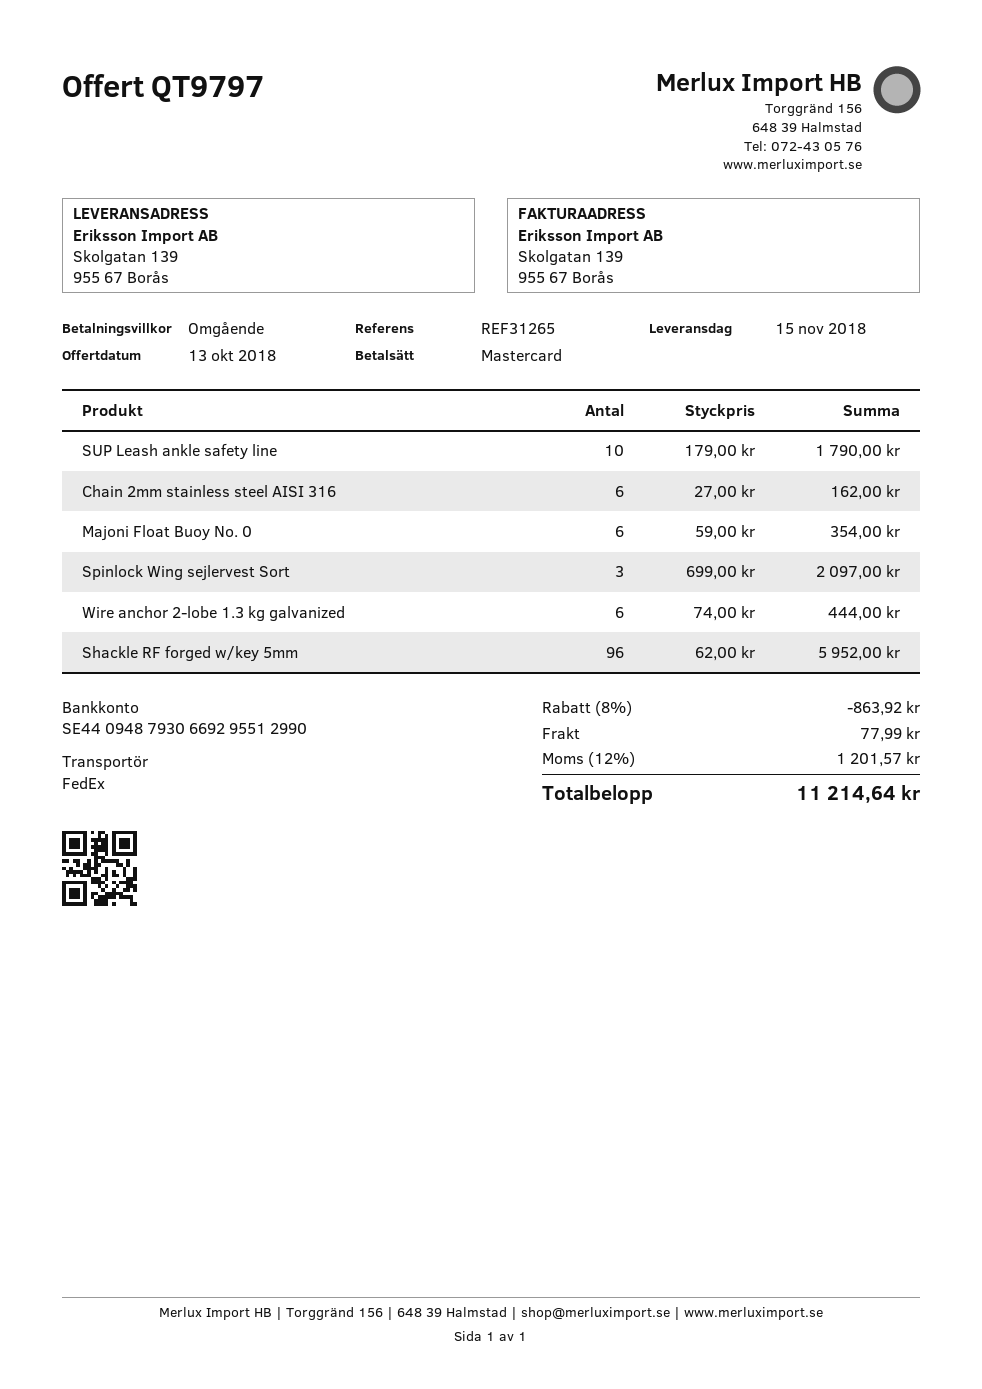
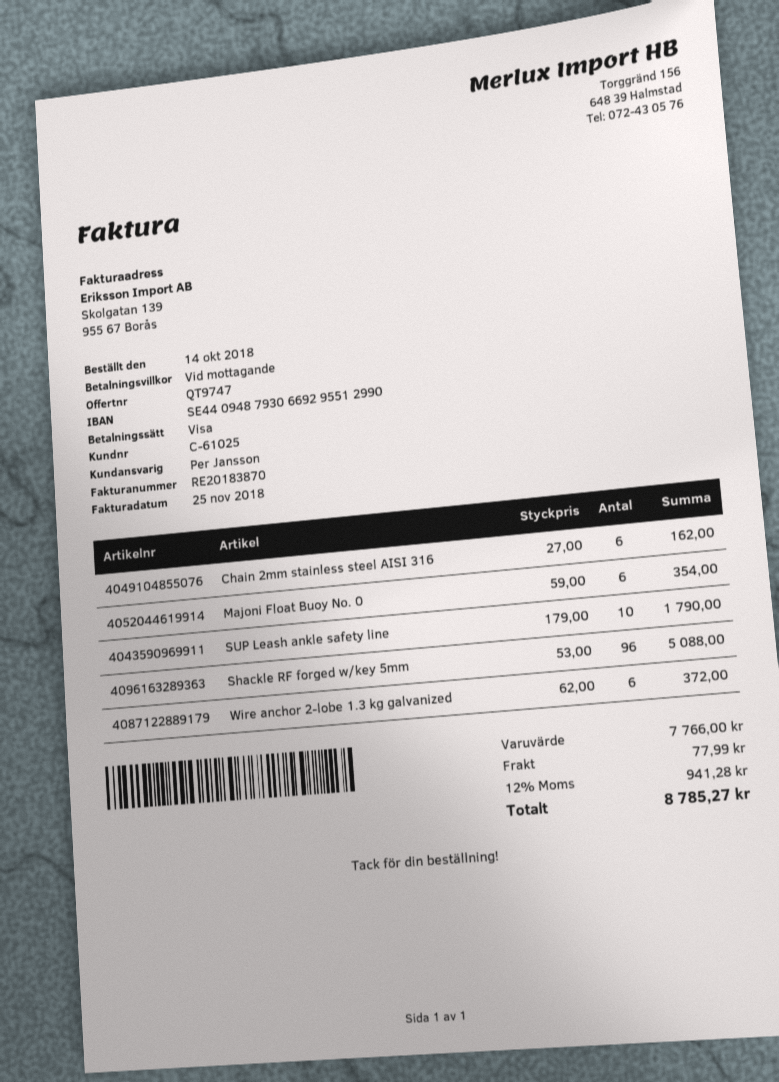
quote number: QT9797 -> QT9747
payment method: Mastercard -> Visa
Spinlock Wing sejlervest Sort: 3 x 699.00 = 2097.00 -> none
Wire anchor 2-lobe 1.3 kg galvanized: 6 x 74.00 = 444.00 -> 6 x 62.00 = 372.00
Shackle RF forged w/key 5mm: 96 x 62.00 = 5952.00 -> 96 x 53.00 = 5088.00
discount: 8% = 863.92 -> none
tax: 12% = 1201.57 -> 12% = 941.28
total: 11214.64 -> 8785.27

